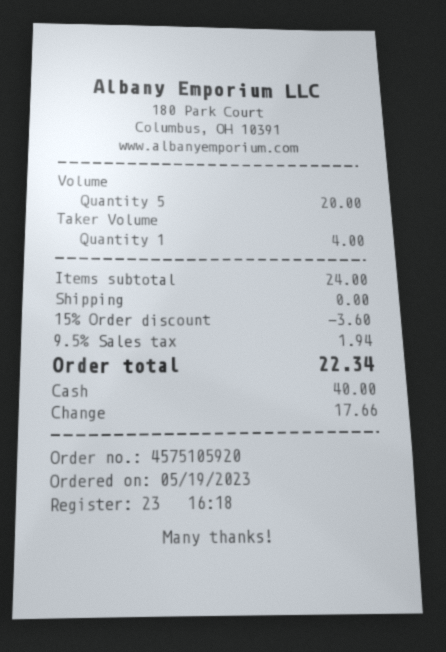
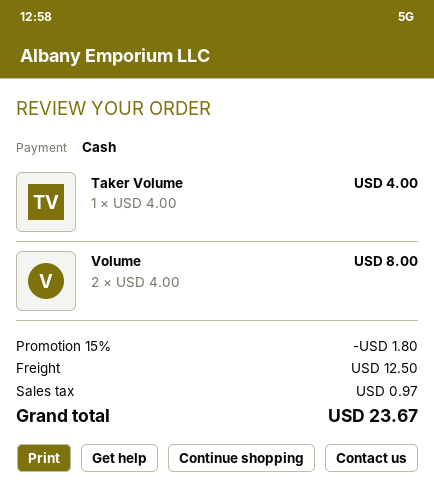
Volume: 5 for 20.00 -> 2 for 8.00
discount: 15% = 3.60 -> 15% = 1.80
shipping: 0.00 -> 12.50
tax: 1.94 -> 0.97
total: 22.34 -> 23.67

